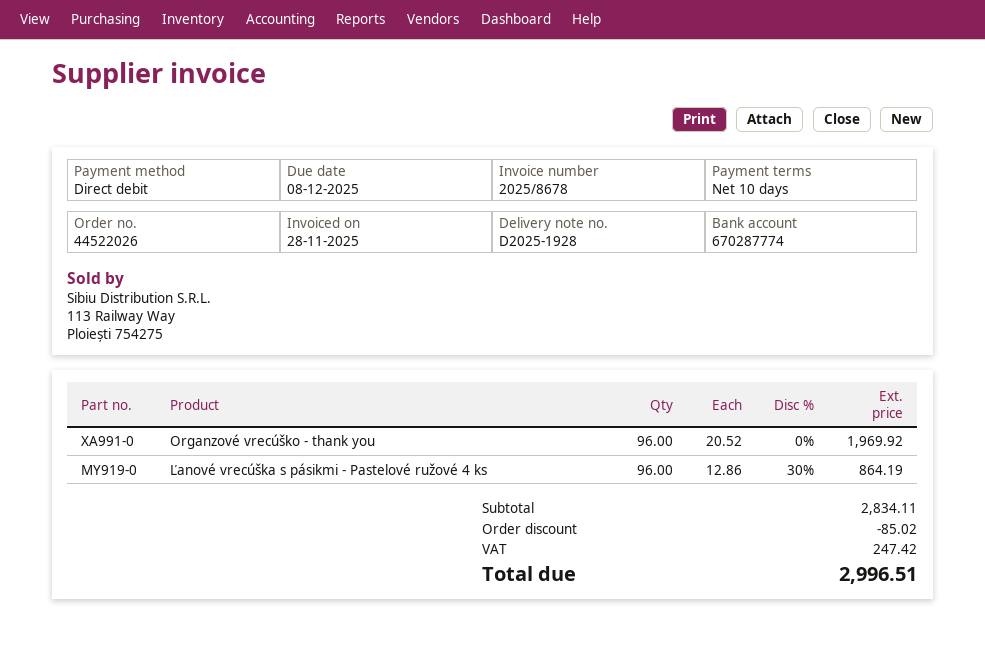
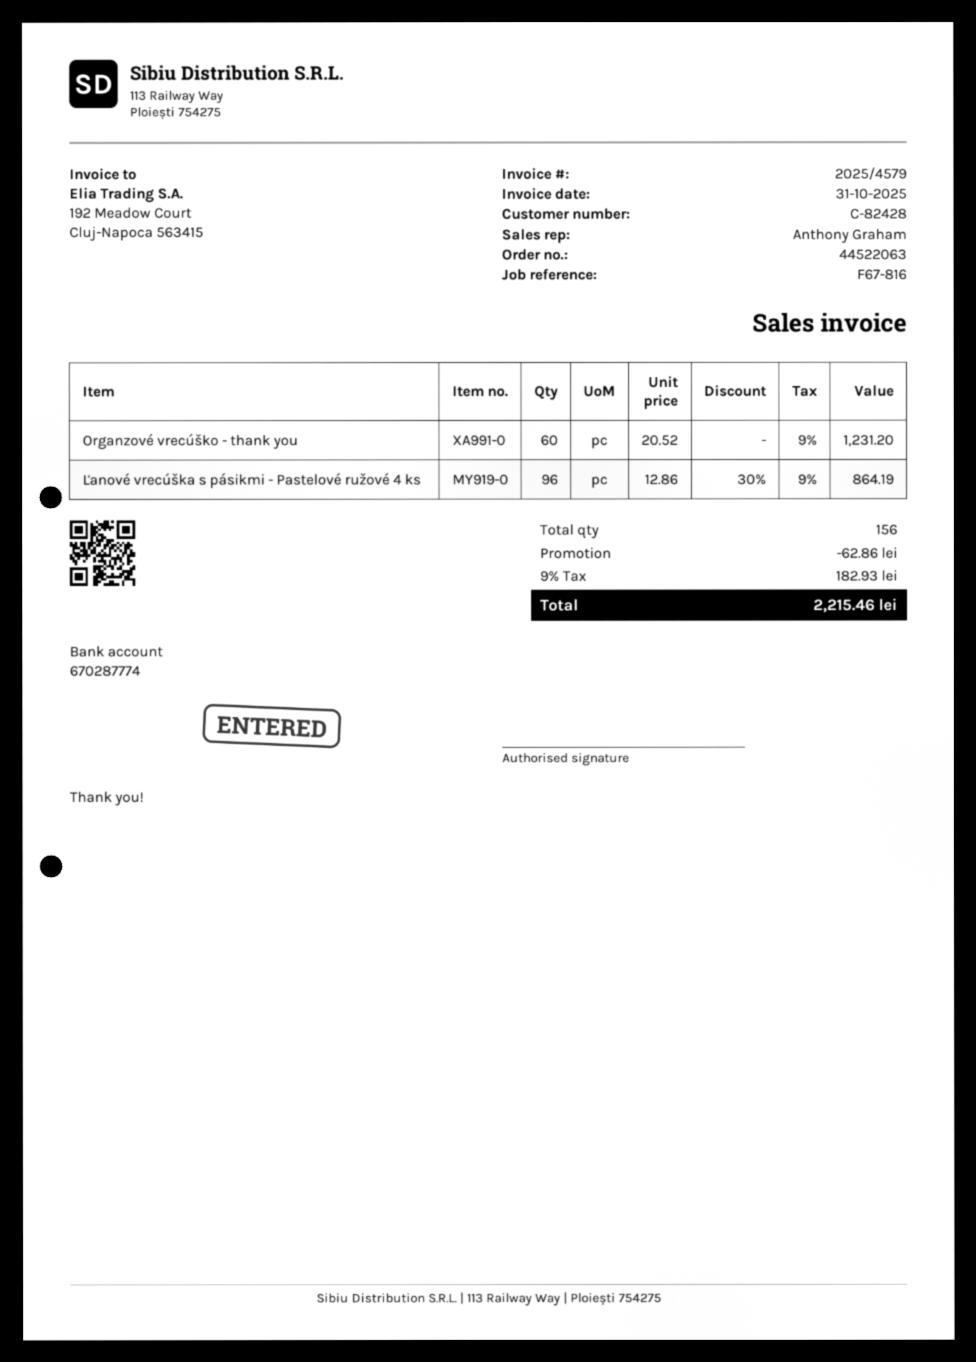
order number: 44522026 -> 44522063
invoice number: 2025/8678 -> 2025/4579
invoice date: 2025-11-28 -> 2025-10-31
Organzové vrecúško - thank you: 96 x 20.52 = 1969.92 -> 60 x 20.52 = 1231.20
discount: 85.02 -> 62.86
tax: 247.42 -> 182.93
total: 2996.51 -> 2215.46

